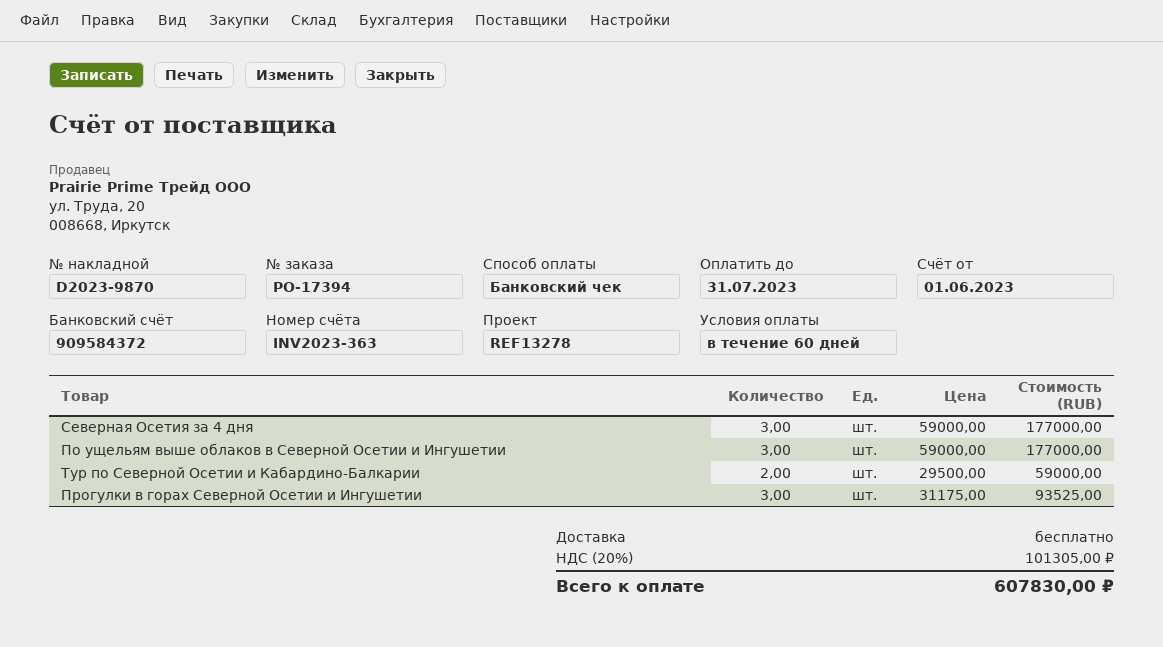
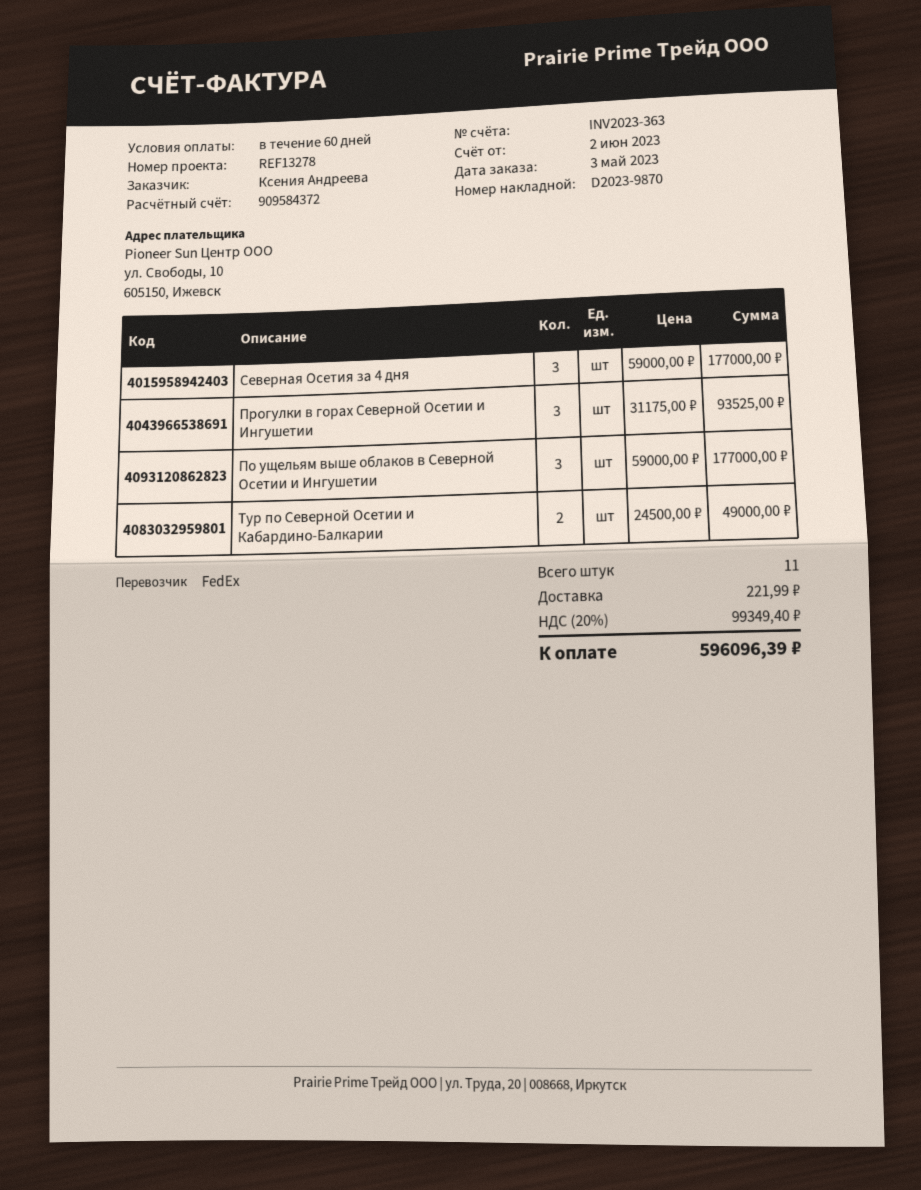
invoice date: 2023-06-01 -> 2023-06-02
Тур по Северной Осетии и Кабардино-Балкарии: 2 x 29500.00 = 59000.00 -> 2 x 24500.00 = 49000.00
shipping: 0.00 -> 221.99
tax: 20% = 101305.00 -> 20% = 99349.40
total: 607830.00 -> 596096.39

